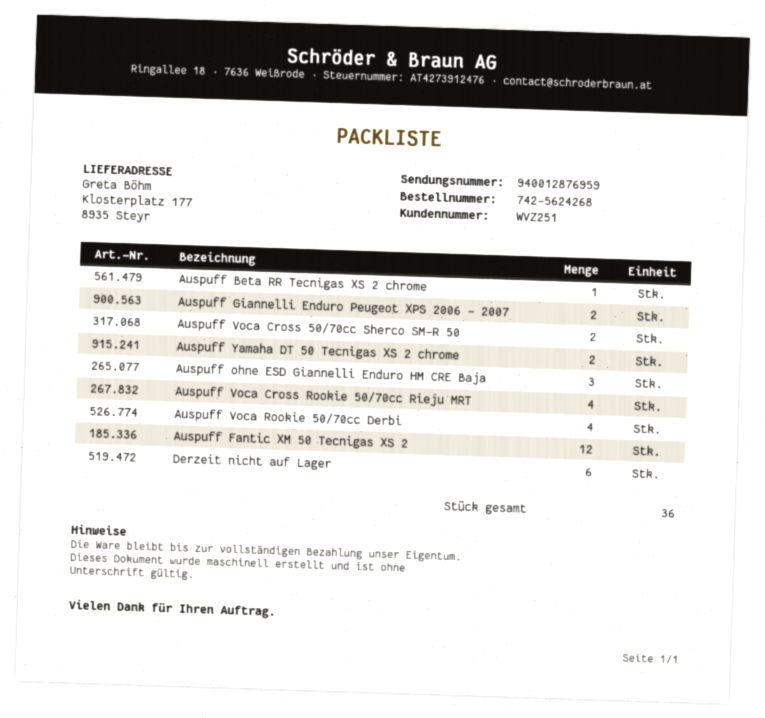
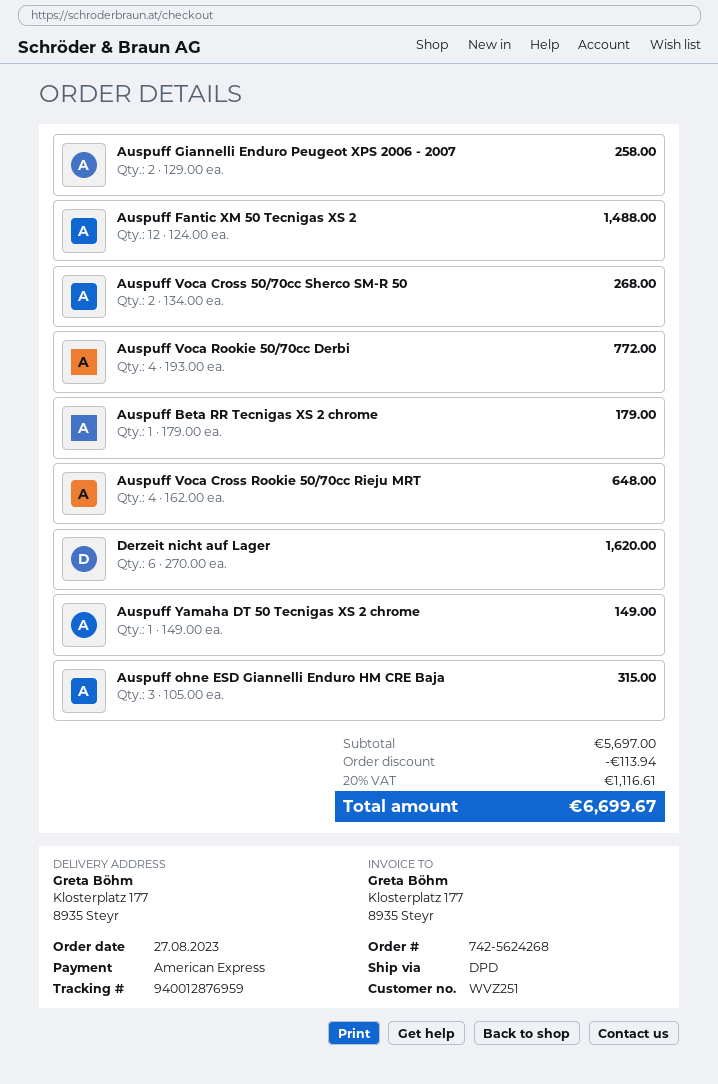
Auspuff Yamaha DT 50 Tecnigas XS 2 chrome: 2 -> 1

